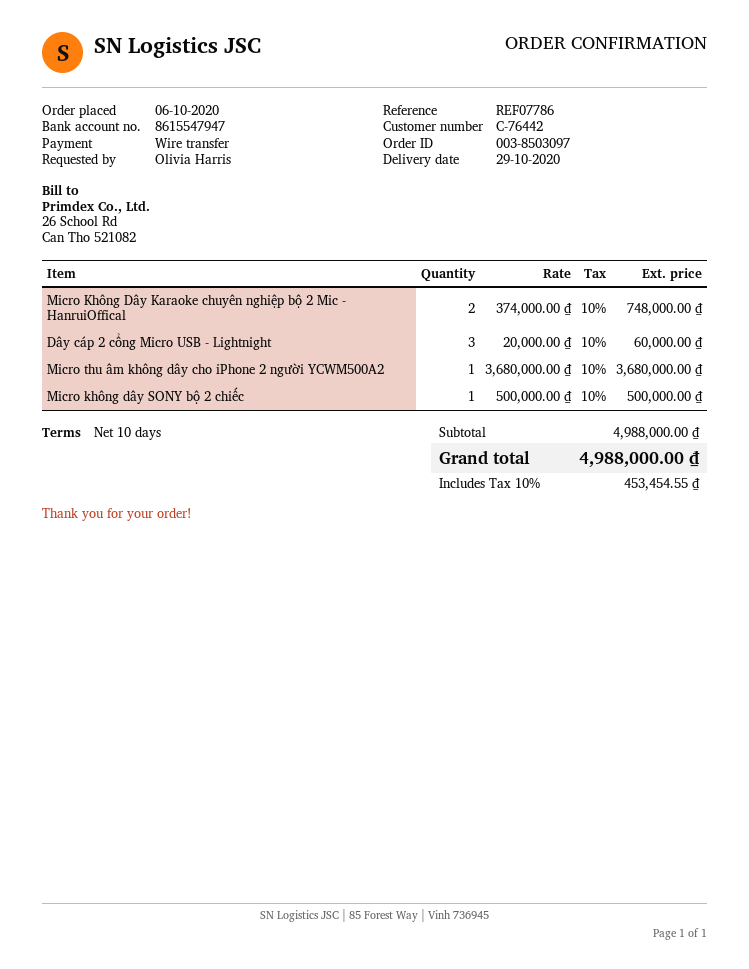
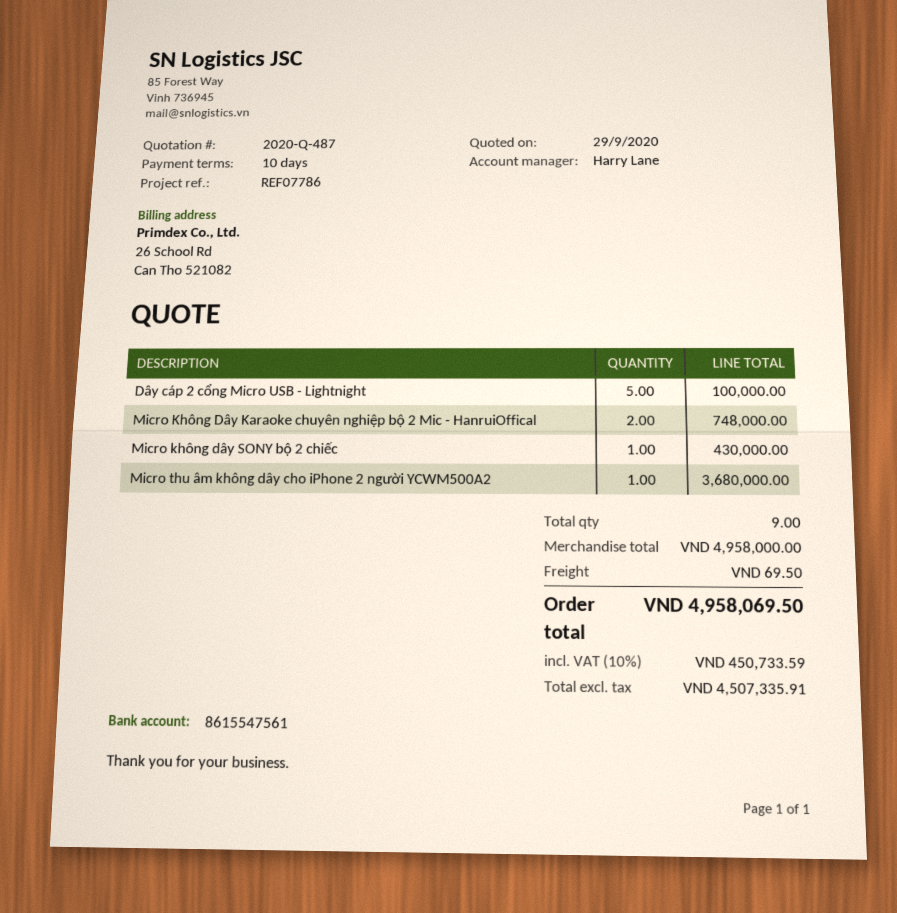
bank account: 8615547947 -> 8615547561
Dây cáp 2 cổng Micro USB - Lightnight: 3 for 60000.00 -> 5 for 100000.00
Micro không dây SONY bộ 2 chiếc: 1 for 500000.00 -> 1 for 430000.00
subtotal: 4988000.00 -> 4958000.00
shipping: none -> 69.50
tax: 10% = 453454.55 -> 10% = 450733.59
total: 4988000.00 -> 4958069.50

